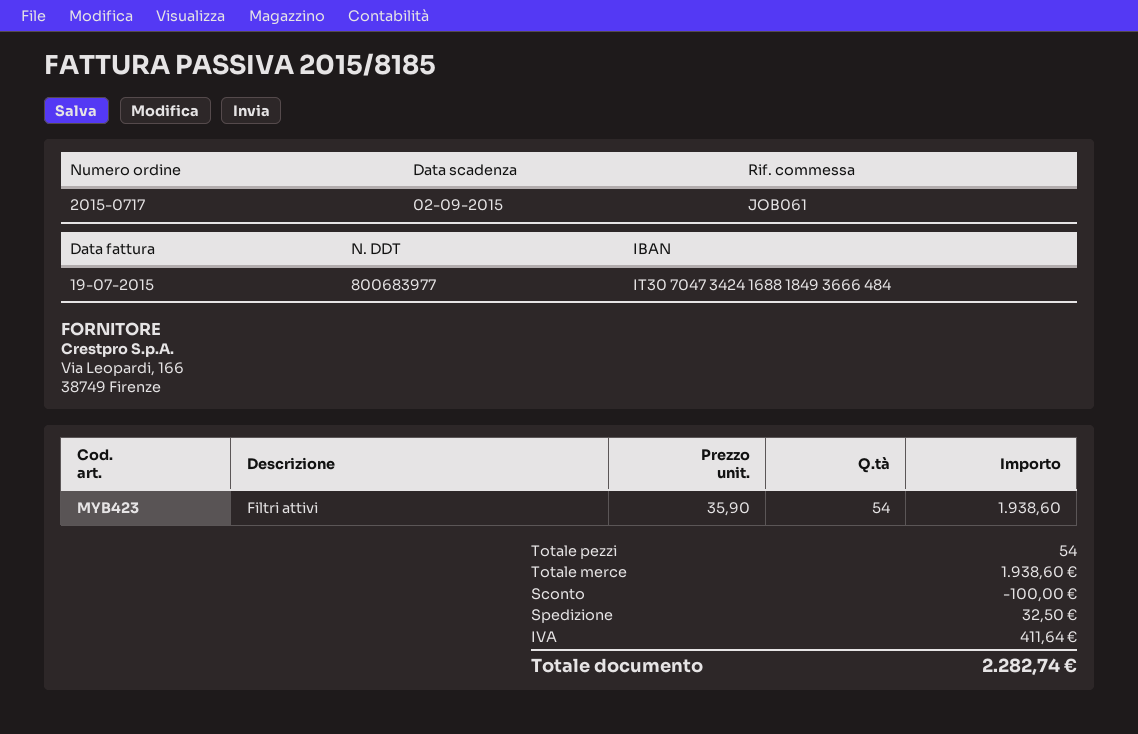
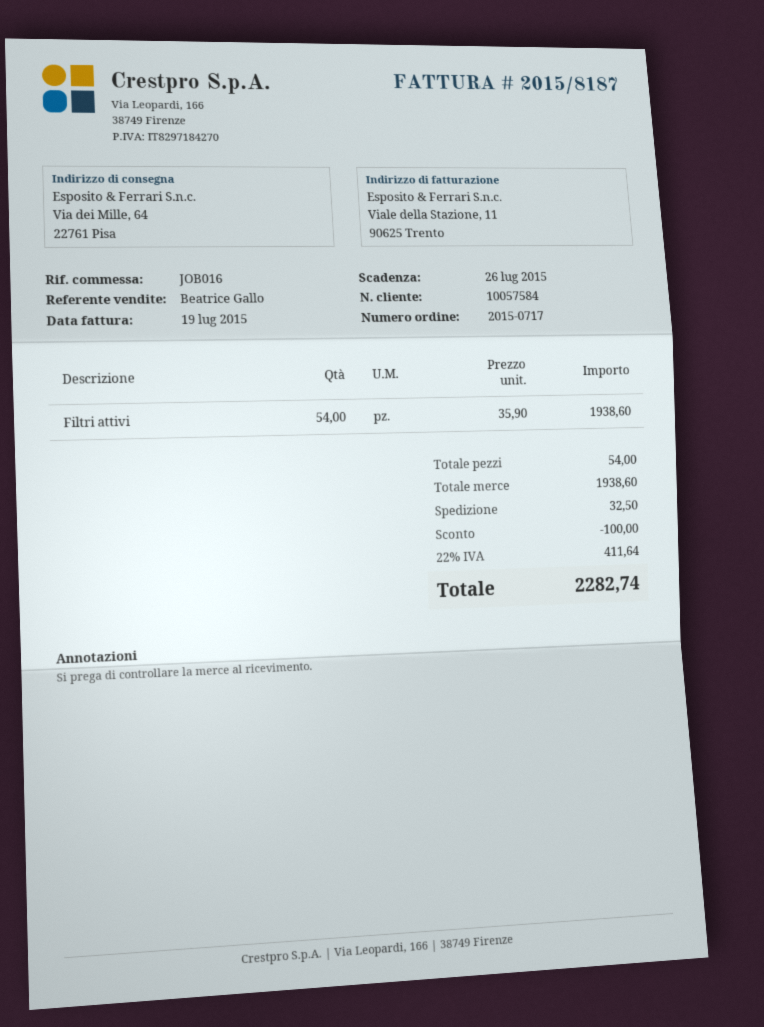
invoice number: 2015/8185 -> 2015/8187
due date: 2015-09-02 -> 2015-07-26
reference: JOB061 -> JOB016

